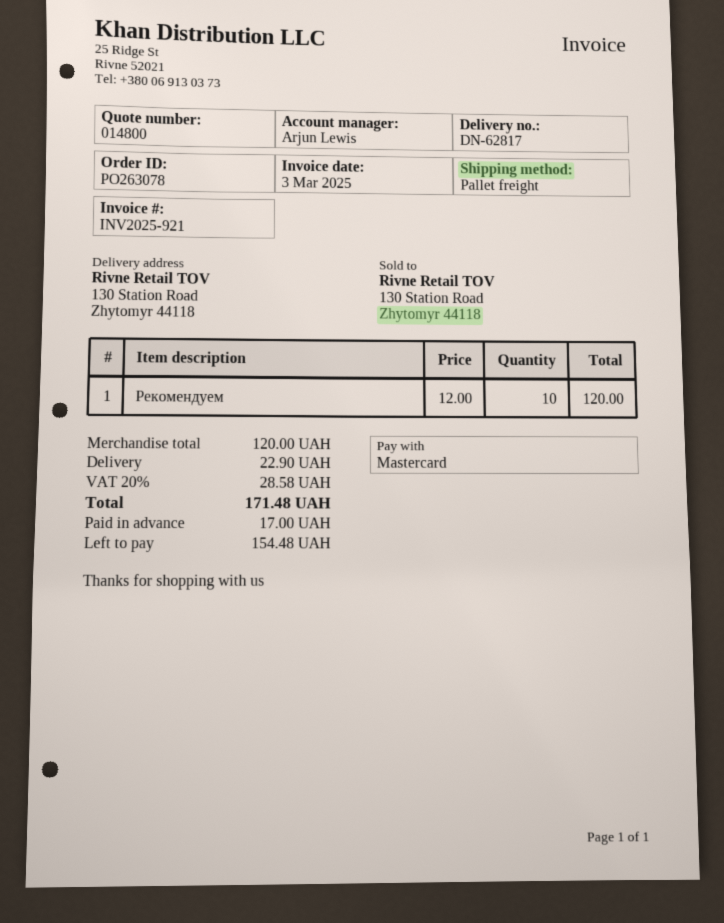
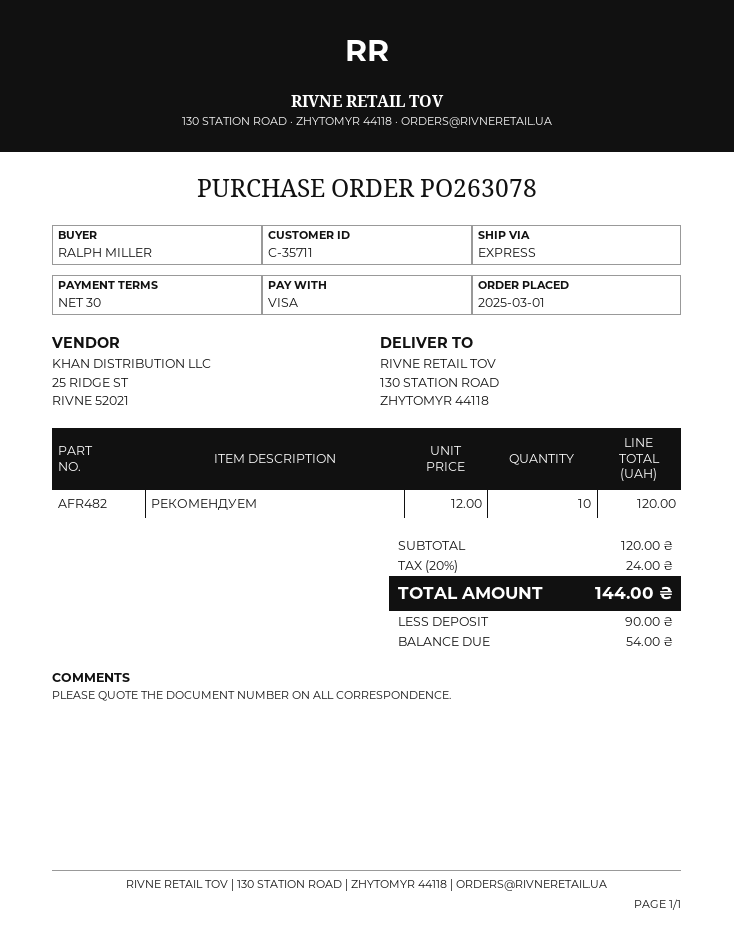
payment method: Mastercard -> Visa
shipping method: pallet freight -> express
shipping: 22.90 -> none
tax: 20% = 28.58 -> 20% = 24.00
total: 171.48 -> 144.00
deposit: 17.00 -> 90.00
balance: 154.48 -> 54.00

